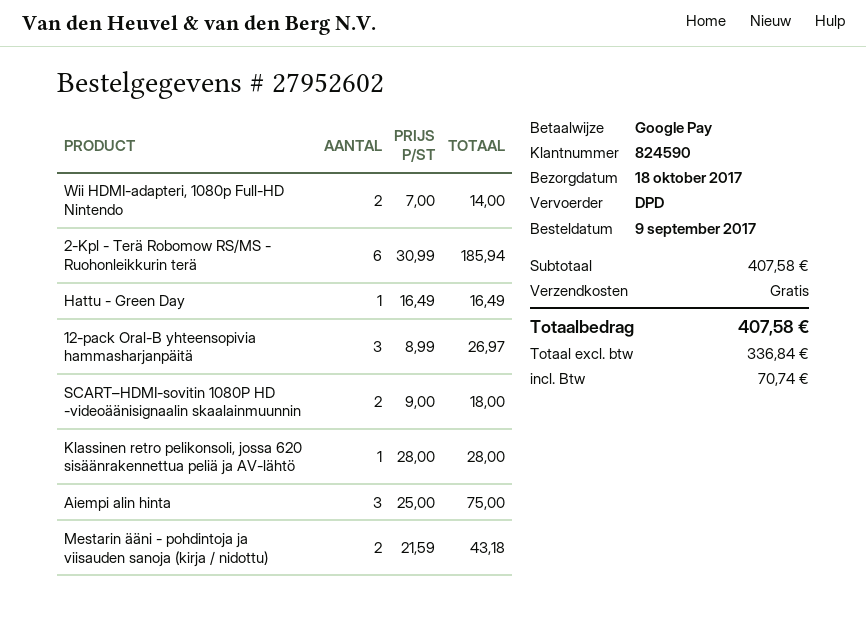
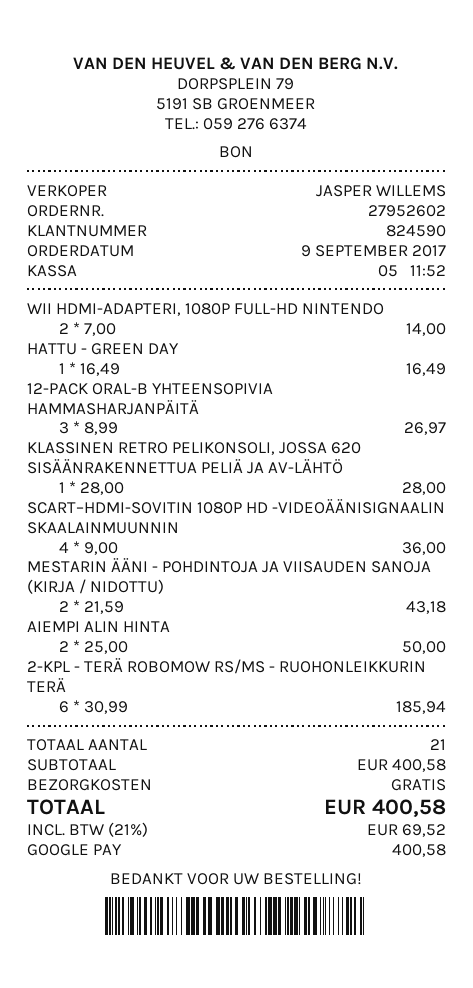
SCART–HDMI-sovitin 1080P HD -videoäänisignaalin skaalainmuunnin: 2 x 9.00 = 18.00 -> 4 x 9.00 = 36.00
Aiempi alin hinta: 3 x 25.00 = 75.00 -> 2 x 25.00 = 50.00
subtotal: 407.58 -> 400.58
tax: 70.74 -> 69.52
total: 407.58 -> 400.58

